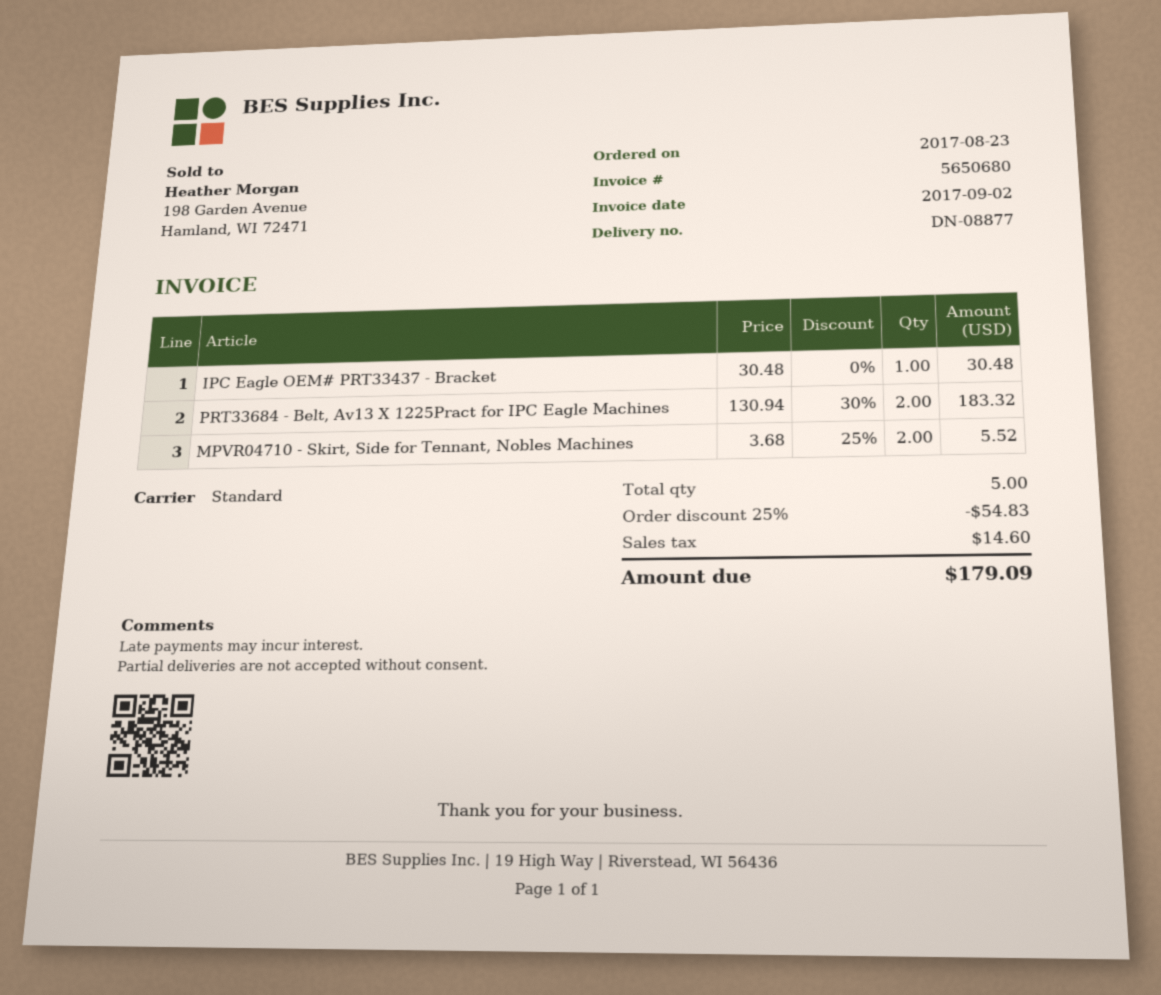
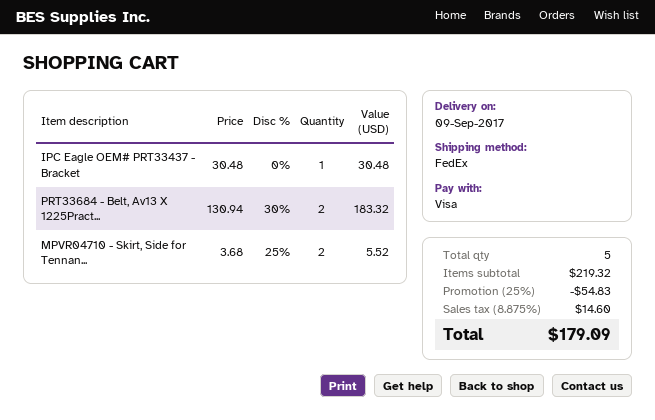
shipping method: standard -> FedEx

